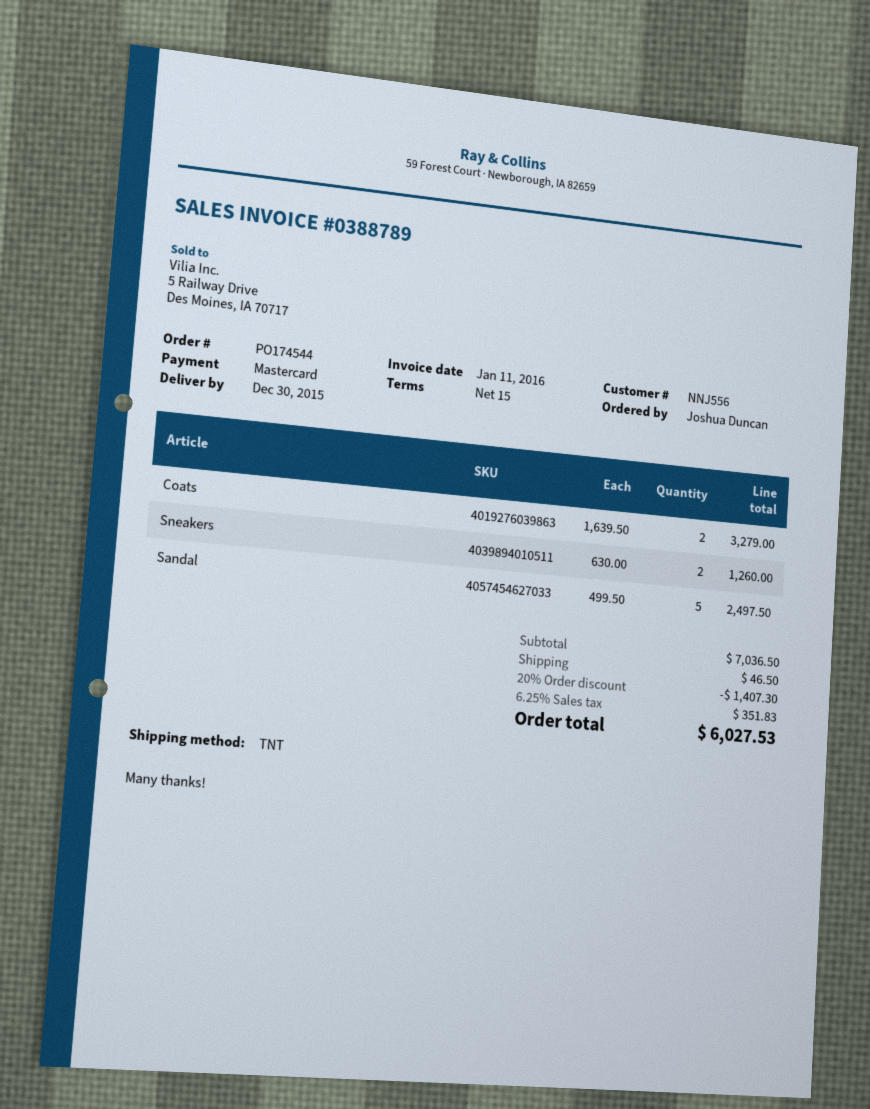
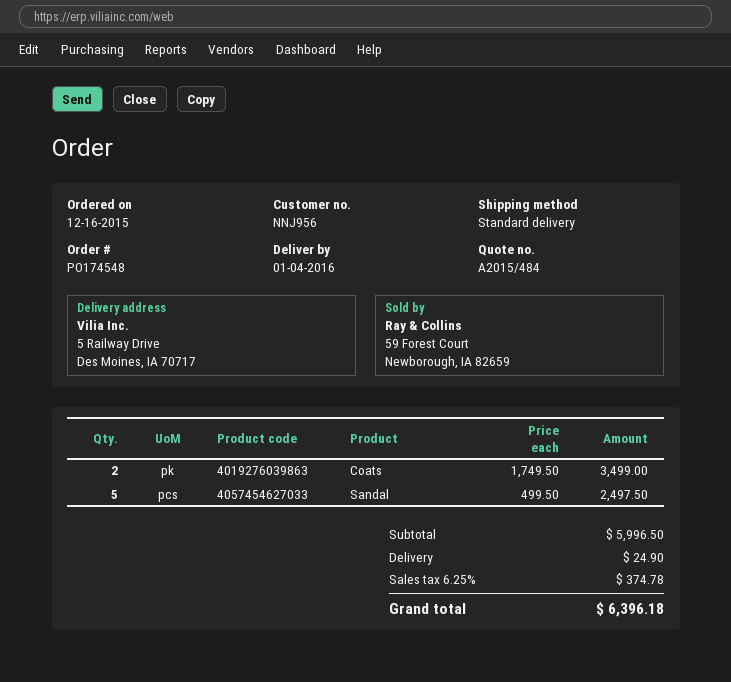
order number: PO174544 -> PO174548
delivery date: 2015-12-30 -> 2016-01-04
customer number: NNJ556 -> NNJ956
shipping method: TNT -> standard
Coats: 2 x 1639.50 = 3279.00 -> 2 x 1749.50 = 3499.00
Sneakers: 2 x 630.00 = 1260.00 -> none
subtotal: 7036.50 -> 5996.50
discount: 20% = 1407.30 -> none
shipping: 46.50 -> 24.90
tax: 6.25% = 351.83 -> 6.25% = 374.78
total: 6027.53 -> 6396.18

